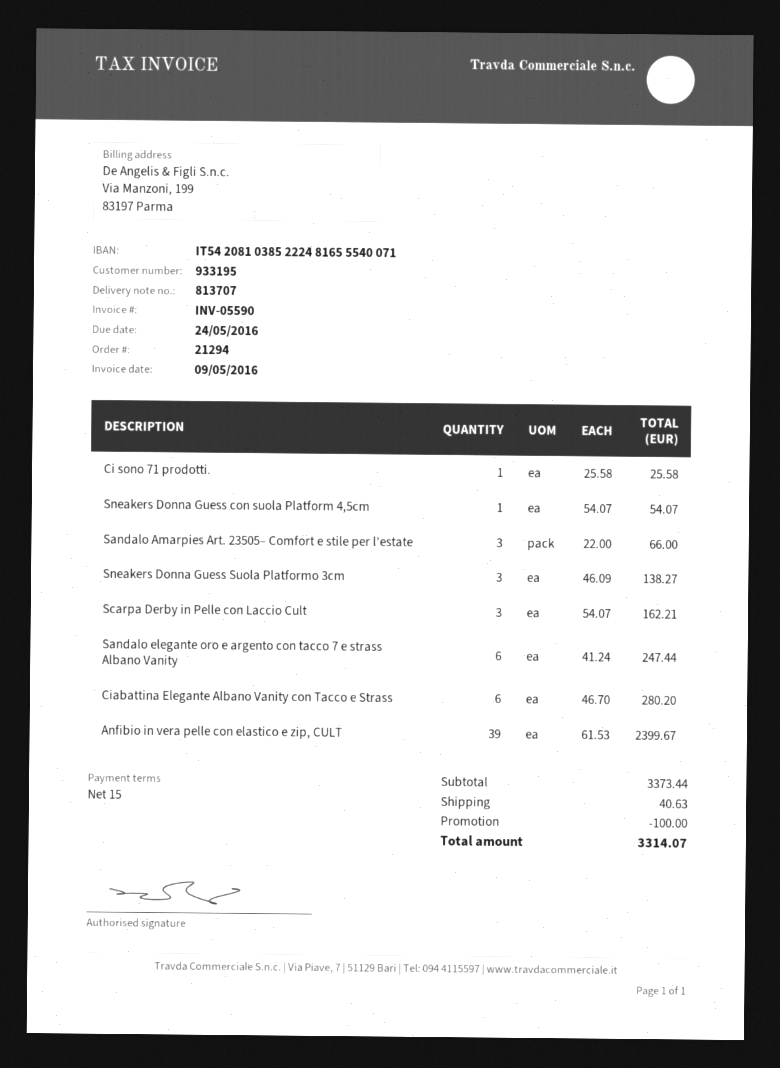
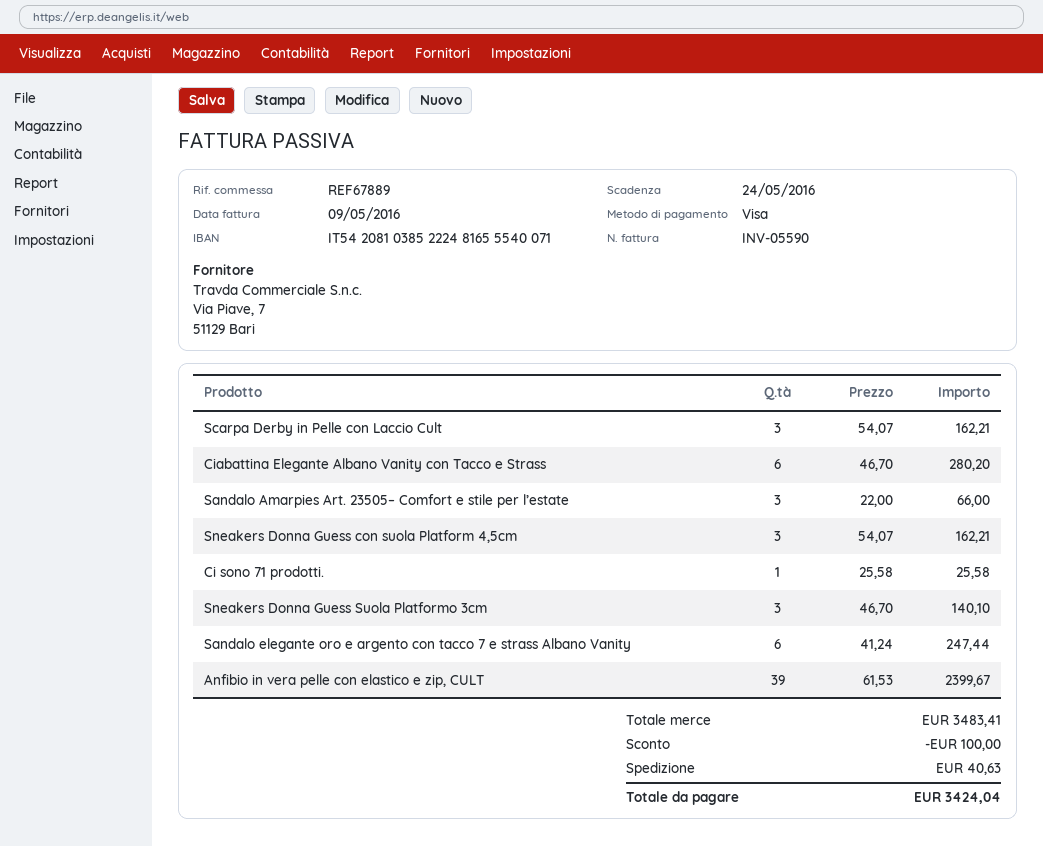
Sneakers Donna Guess con suola Platform 4,5cm: 1 x 54.07 = 54.07 -> 3 x 54.07 = 162.21
Sneakers Donna Guess Suola Platformo 3cm: 3 x 46.09 = 138.27 -> 3 x 46.70 = 140.10
subtotal: 3373.44 -> 3483.41
total: 3314.07 -> 3424.04

